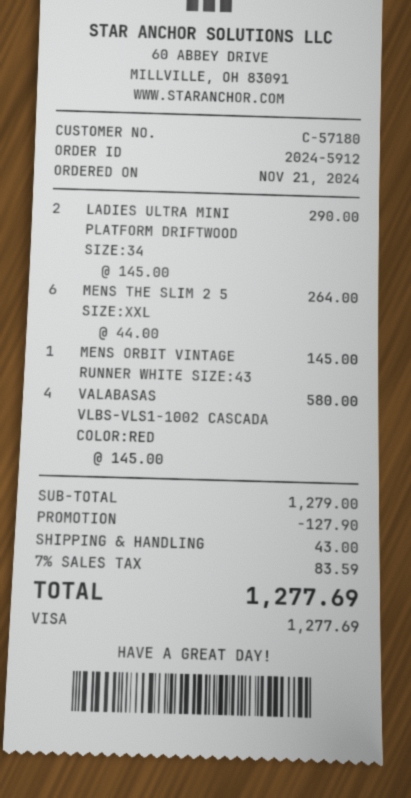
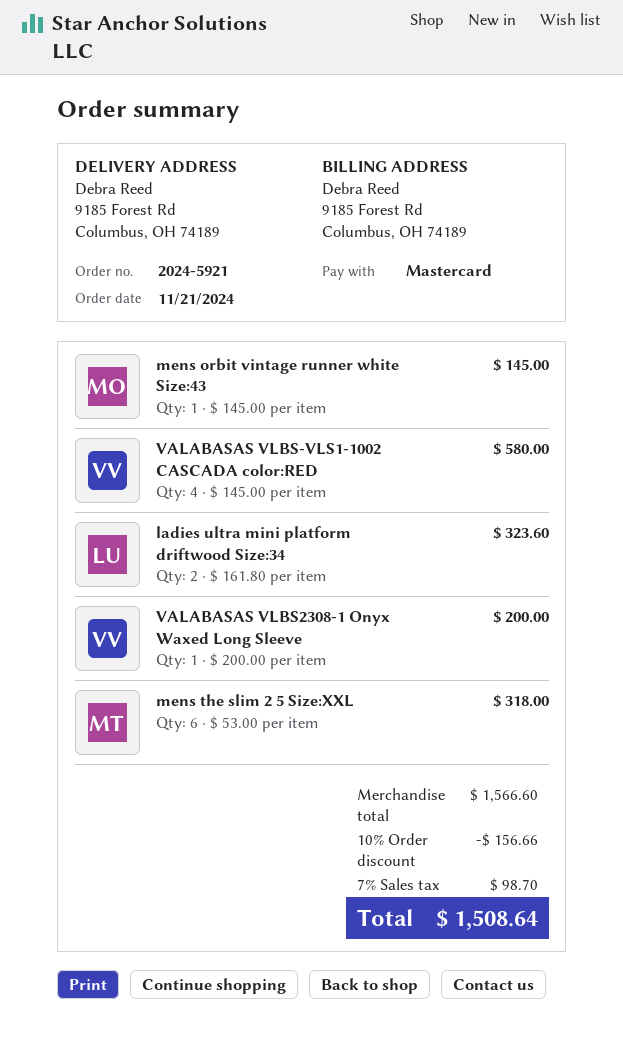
order number: 2024-5912 -> 2024-5921
payment method: Visa -> Mastercard
LADIES ULTRA MINI PLATFORM DRIFTWOOD SIZE:34: 2 x 145.00 = 290.00 -> 2 x 161.80 = 323.60
MENS THE SLIM 2 5 SIZE:XXL: 6 x 44.00 = 264.00 -> 6 x 53.00 = 318.00
VALABASAS VLBS2308-1 Onyx Waxed Long Sleeve: none -> 1 x 200.00 = 200.00
subtotal: 1279.00 -> 1566.60
discount: 127.90 -> 156.66
shipping: 43.00 -> none
tax: 7% = 83.59 -> 7% = 98.70
total: 1277.69 -> 1508.64

